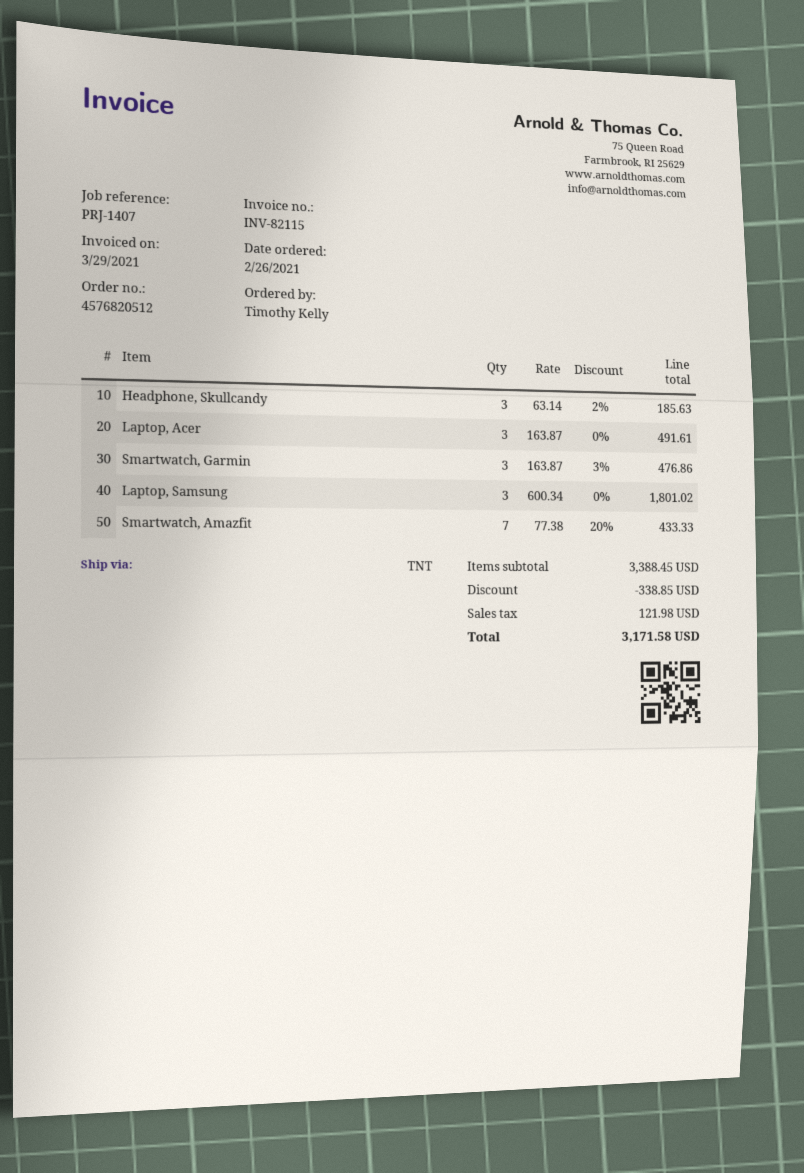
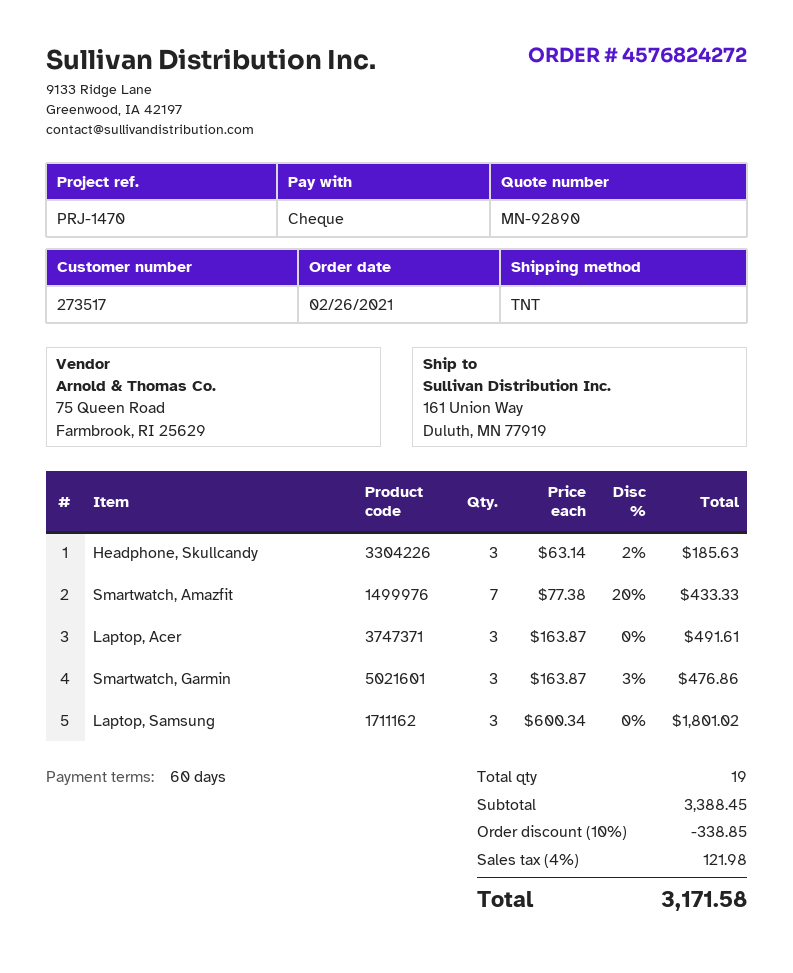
order number: 4576820512 -> 4576824272
reference: PRJ-1407 -> PRJ-1470

